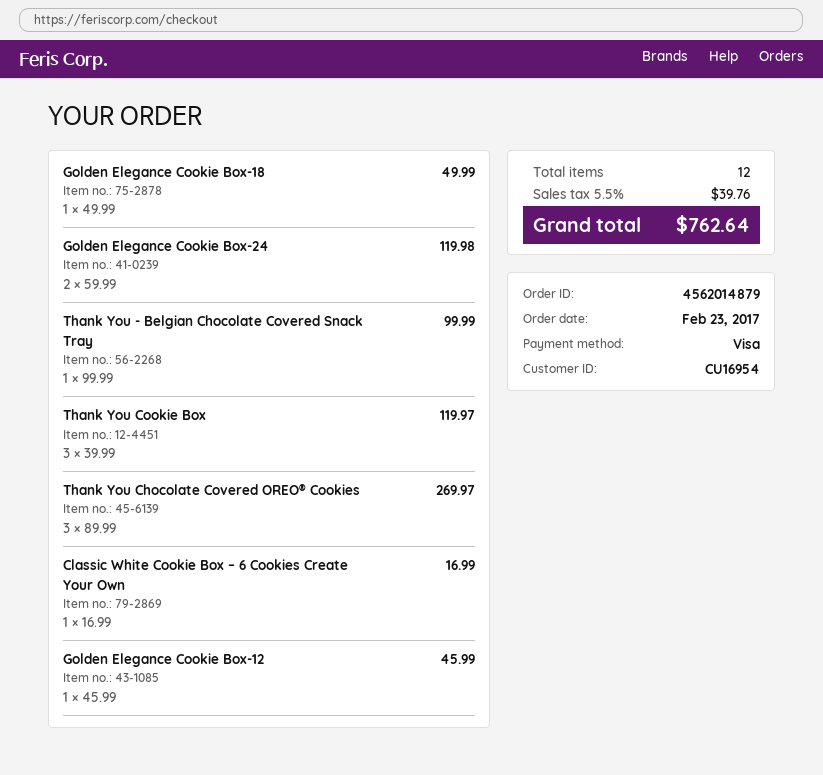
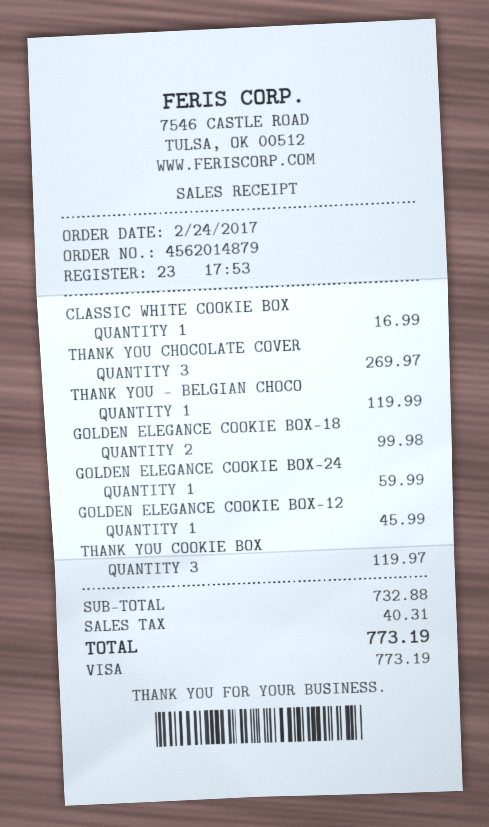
order date: 2017-02-23 -> 2017-02-24
Golden Elegance Cookie Box-18: 1 for 49.99 -> 2 for 99.98
Golden Elegance Cookie Box-24: 2 for 119.98 -> 1 for 59.99
Thank You - Belgian Chocolate Covered Snack Tray: 1 for 99.99 -> 1 for 119.99
tax: 39.76 -> 40.31
total: 762.64 -> 773.19

